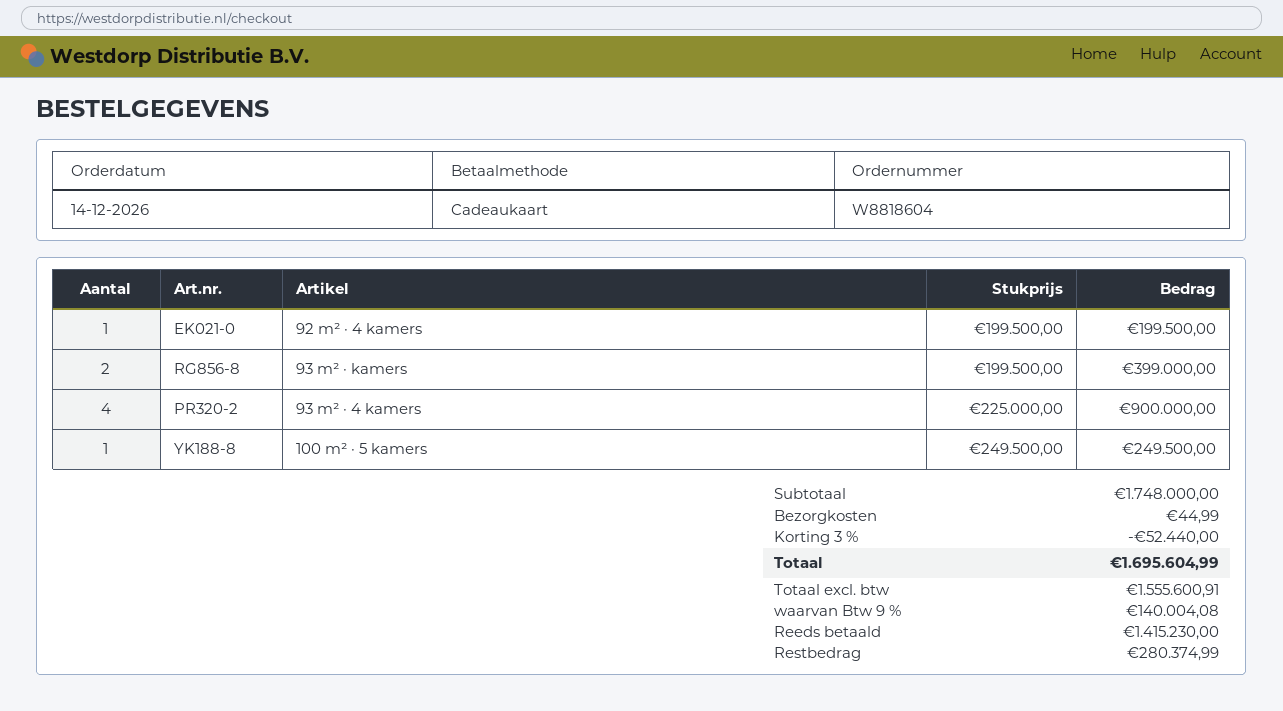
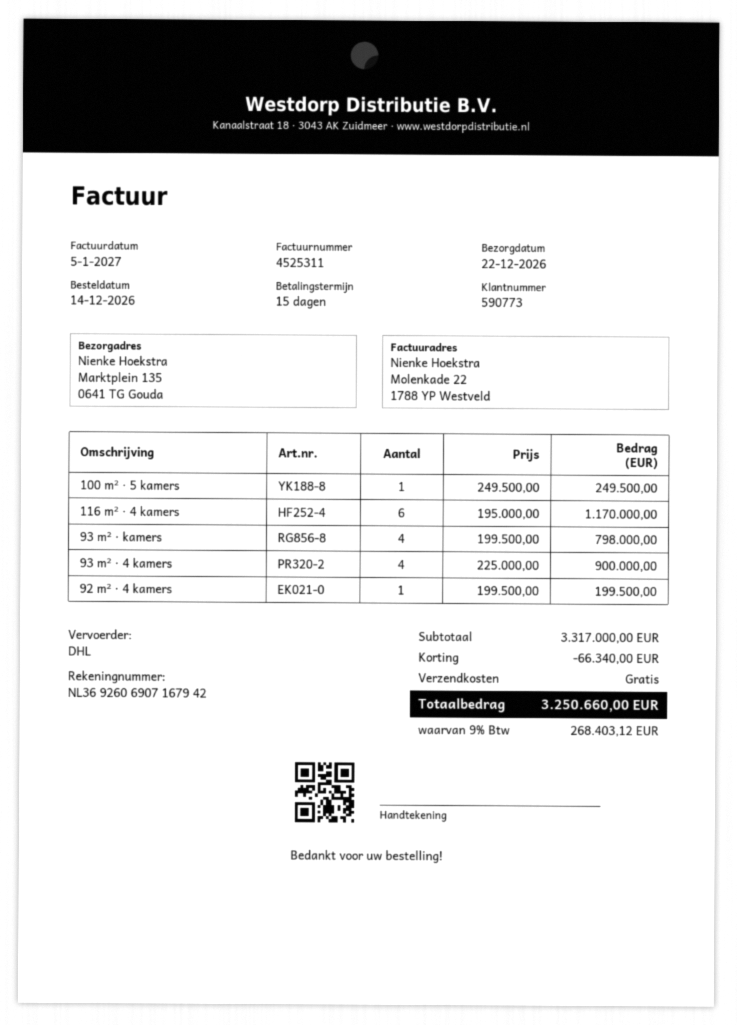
93 m² · kamers: 2 x 199500.00 = 399000.00 -> 4 x 199500.00 = 798000.00
116 m² · 4 kamers: none -> 6 x 195000.00 = 1170000.00
subtotal: 1748000.00 -> 3317000.00
discount: 52440.00 -> 66340.00
shipping: 44.99 -> 0.00
tax: 9% = 140004.08 -> 9% = 268403.12
total: 1695604.99 -> 3250660.00

